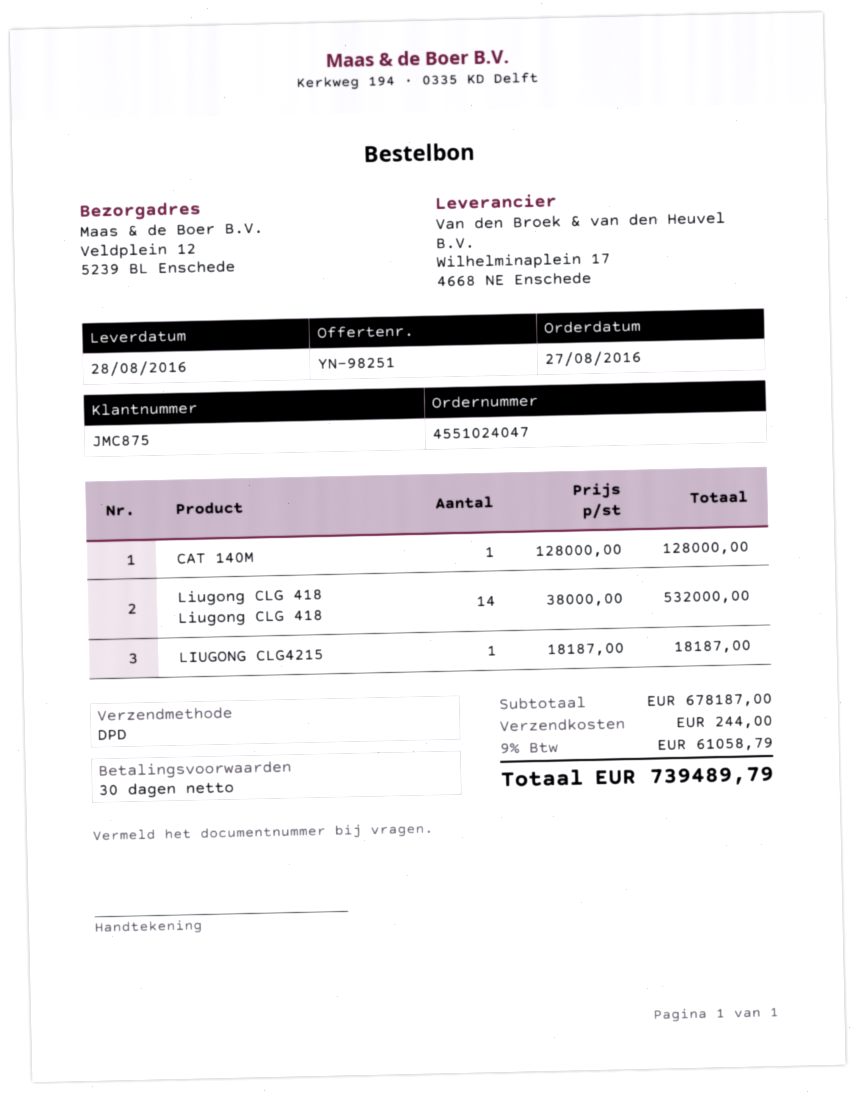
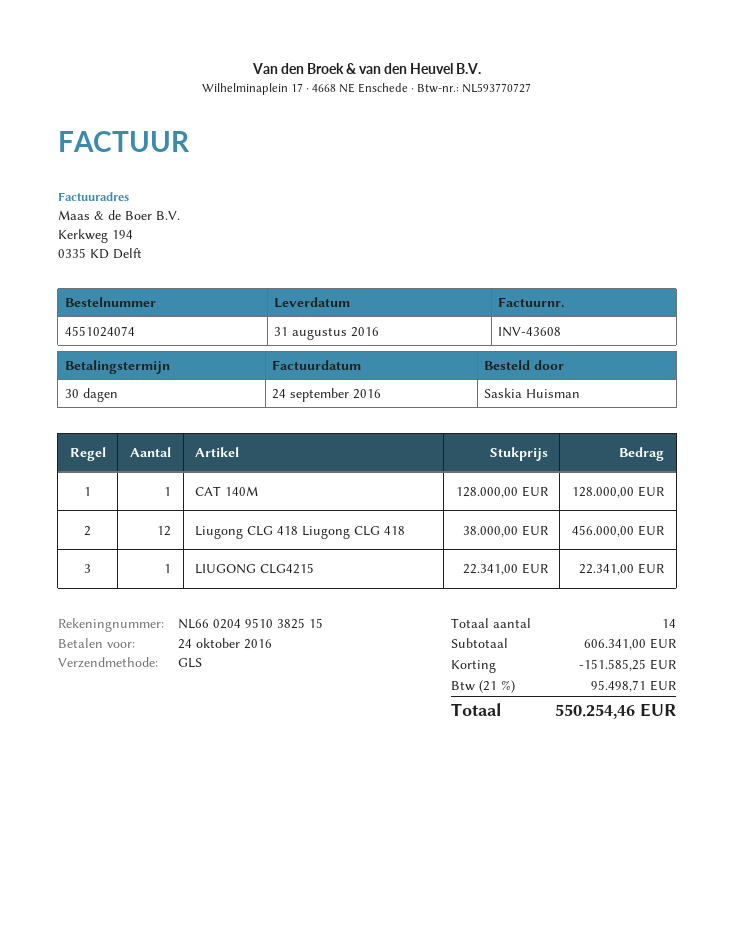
order number: 4551024047 -> 4551024074
delivery date: 2016-08-28 -> 2016-08-31
shipping method: DPD -> GLS
Liugong CLG 418 Liugong CLG 418: 14 x 38000.00 = 532000.00 -> 12 x 38000.00 = 456000.00
LIUGONG CLG4215: 1 x 18187.00 = 18187.00 -> 1 x 22341.00 = 22341.00
subtotal: 678187.00 -> 606341.00
discount: none -> 151585.25
shipping: 244.00 -> none
tax: 9% = 61058.79 -> 21% = 95498.71
total: 739489.79 -> 550254.46

